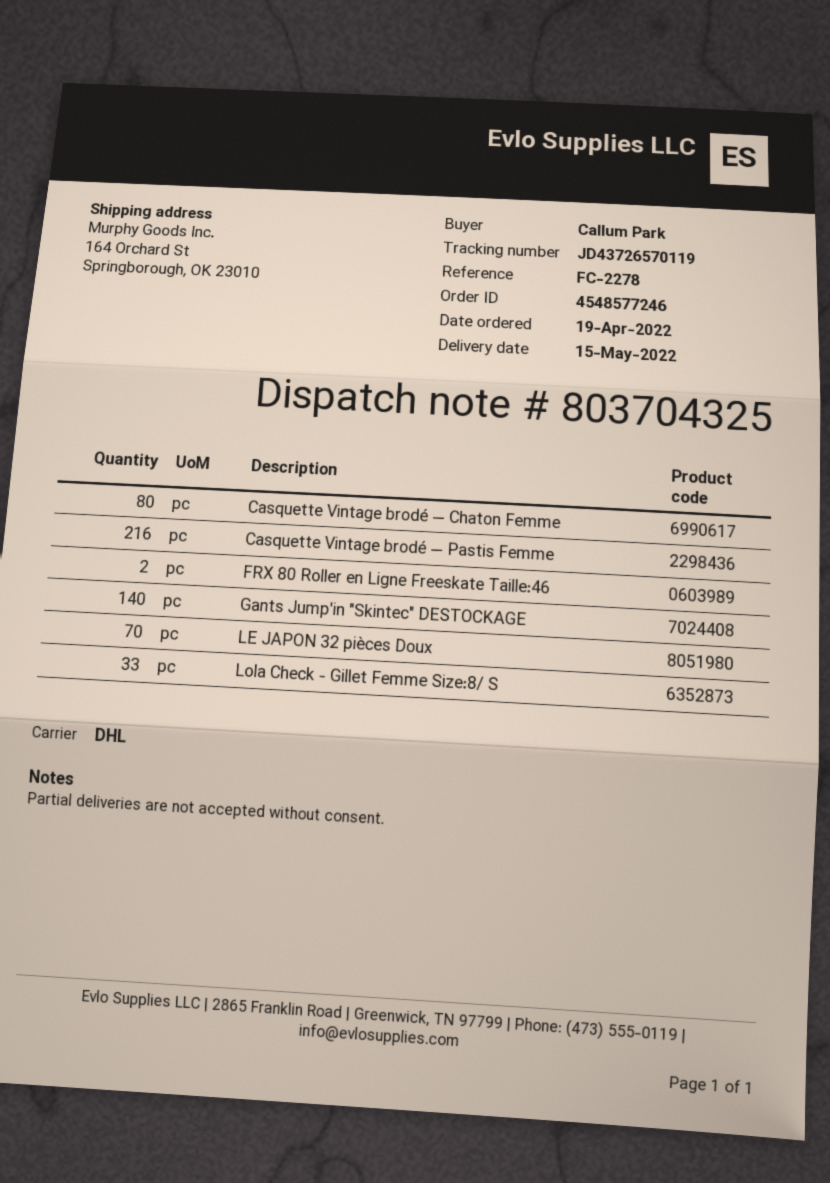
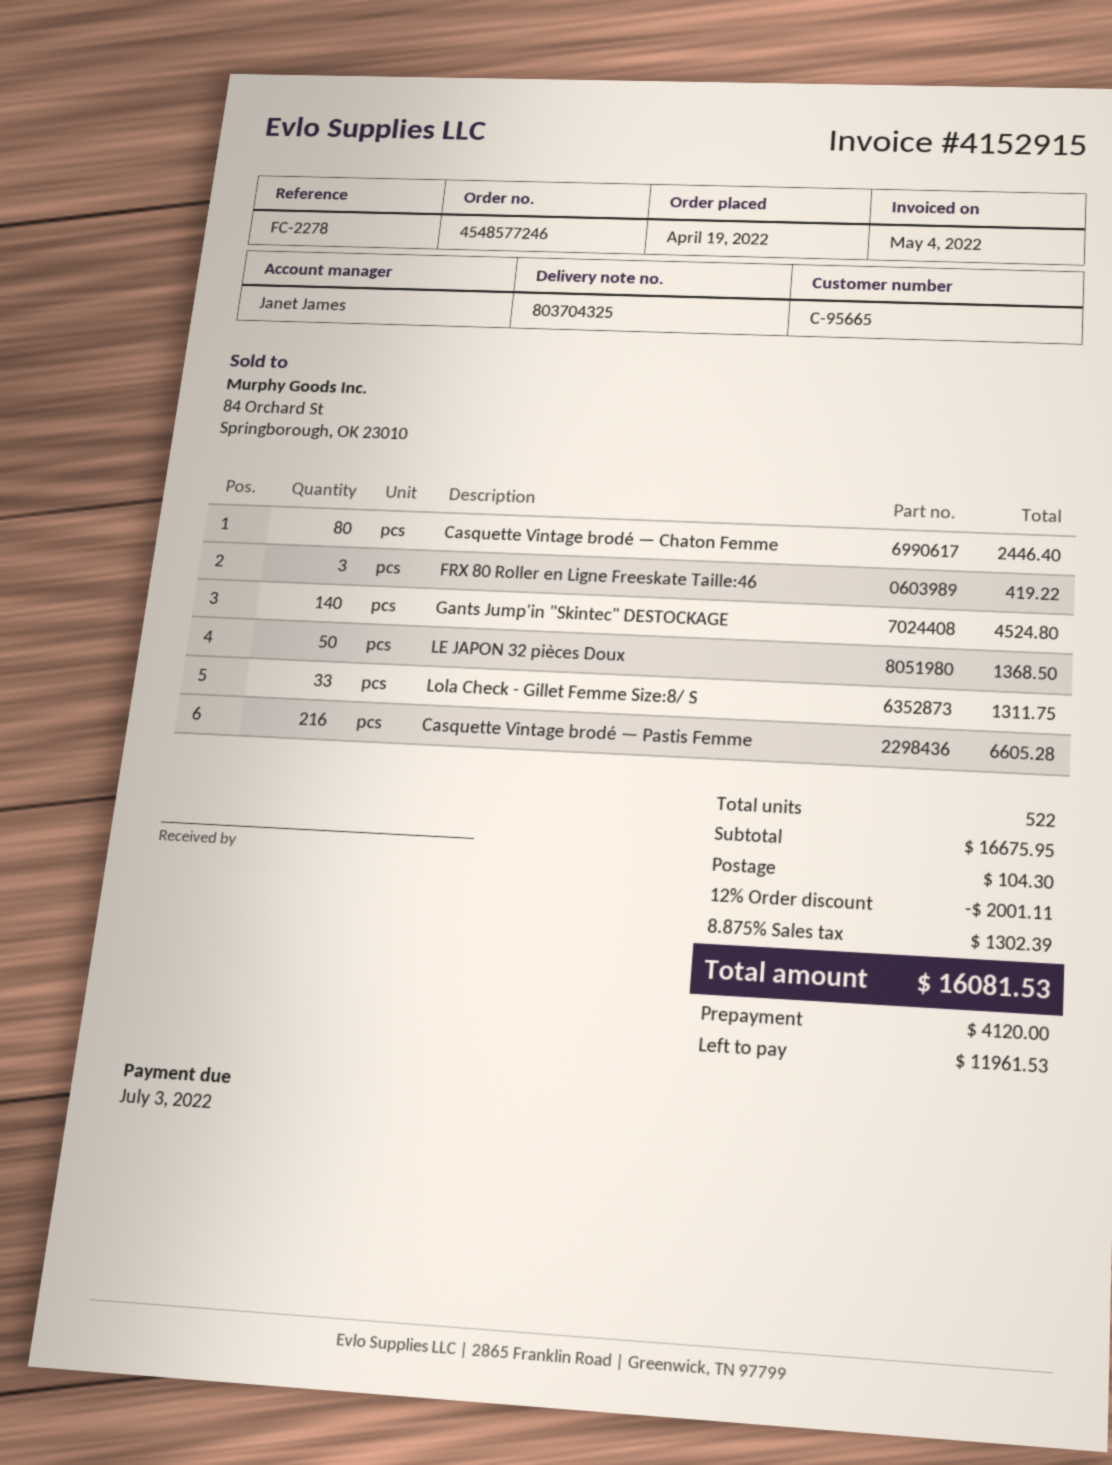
FRX 80 Roller en Ligne Freeskate Taille:46: 2 -> 3
LE JAPON 32 pièces Doux: 70 -> 50

